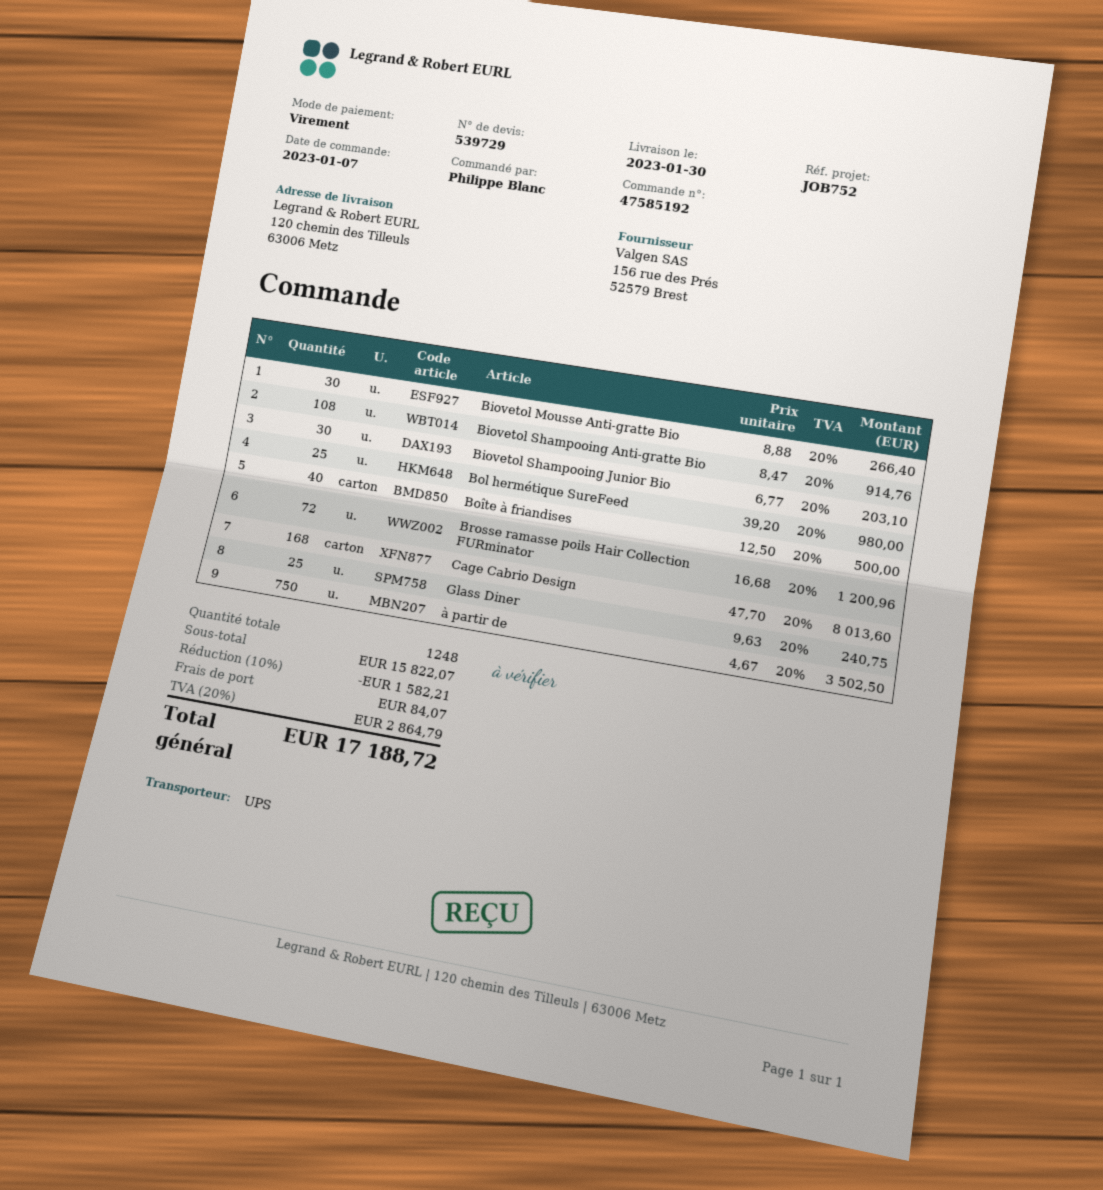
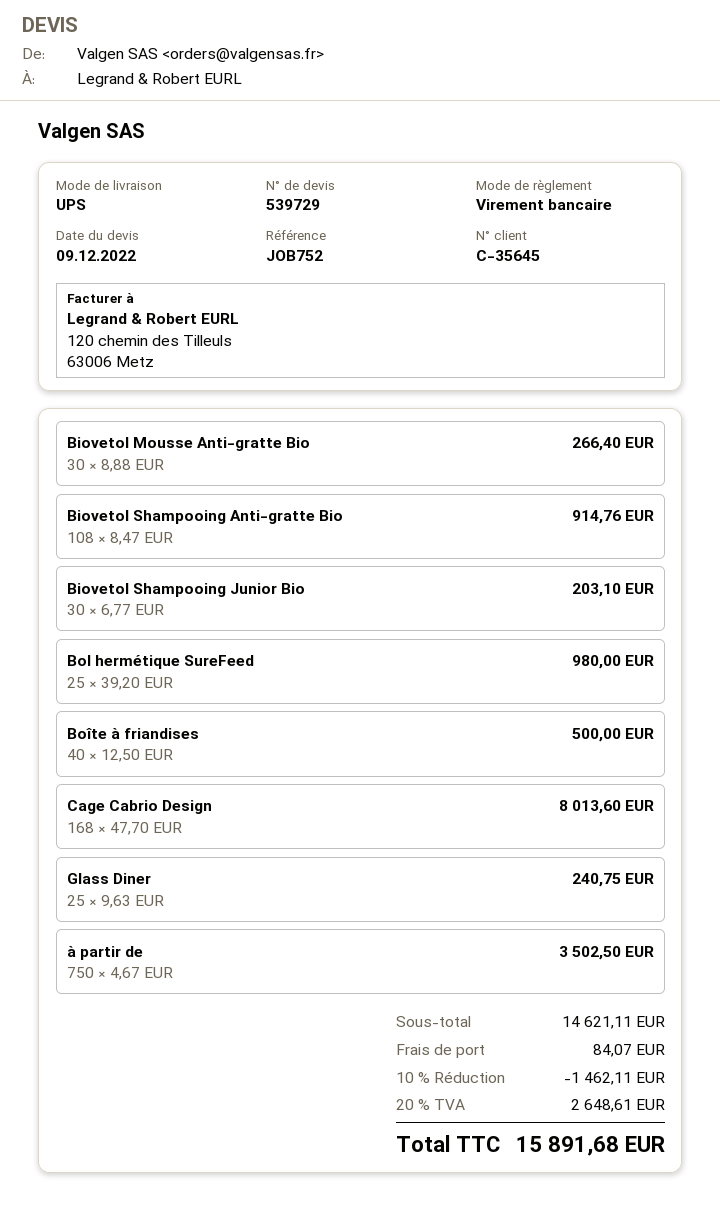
Brosse ramasse poils Hair Collection FURminator: 72 x 16.68 = 1200.96 -> none
subtotal: 15822.07 -> 14621.11
discount: 10% = 1582.21 -> 10% = 1462.11
tax: 20% = 2864.79 -> 20% = 2648.61
total: 17188.72 -> 15891.68

